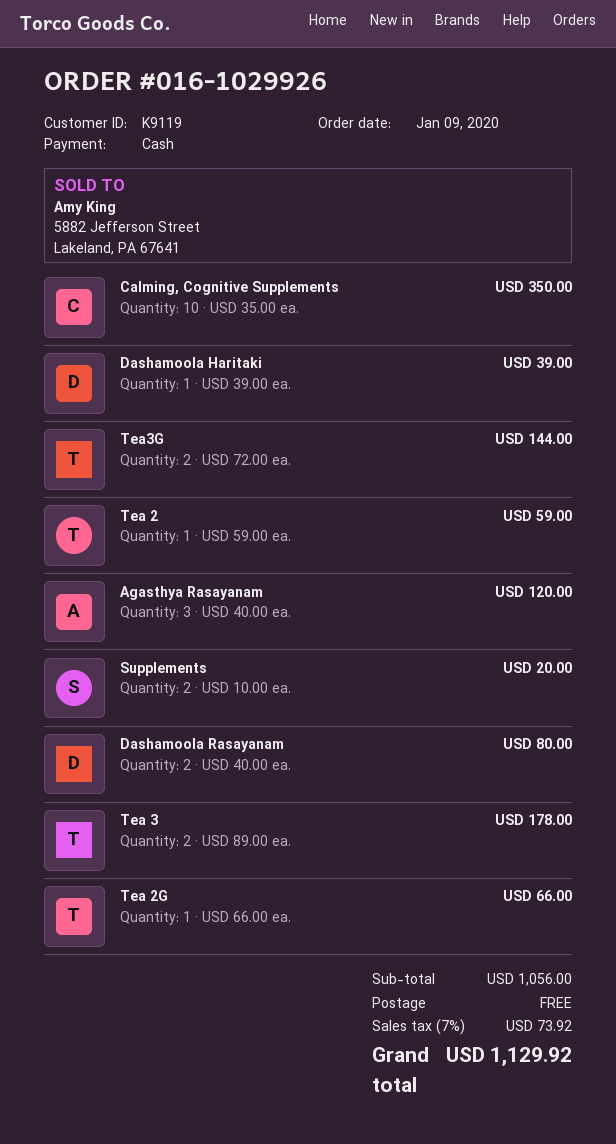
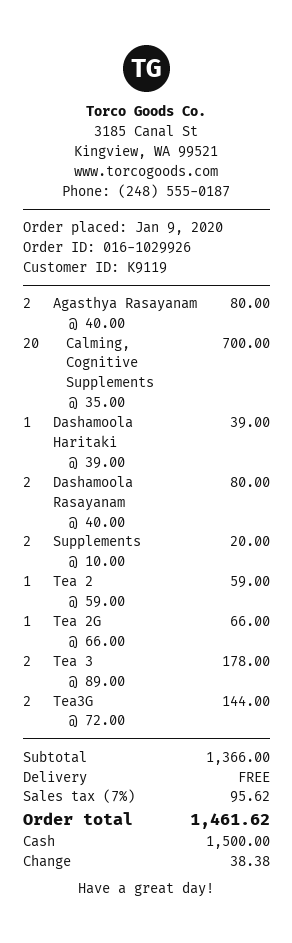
Calming, Cognitive Supplements: 10 x 35.00 = 350.00 -> 20 x 35.00 = 700.00
Agasthya Rasayanam: 3 x 40.00 = 120.00 -> 2 x 40.00 = 80.00
subtotal: 1056.00 -> 1366.00
tax: 7% = 73.92 -> 7% = 95.62
total: 1129.92 -> 1461.62

